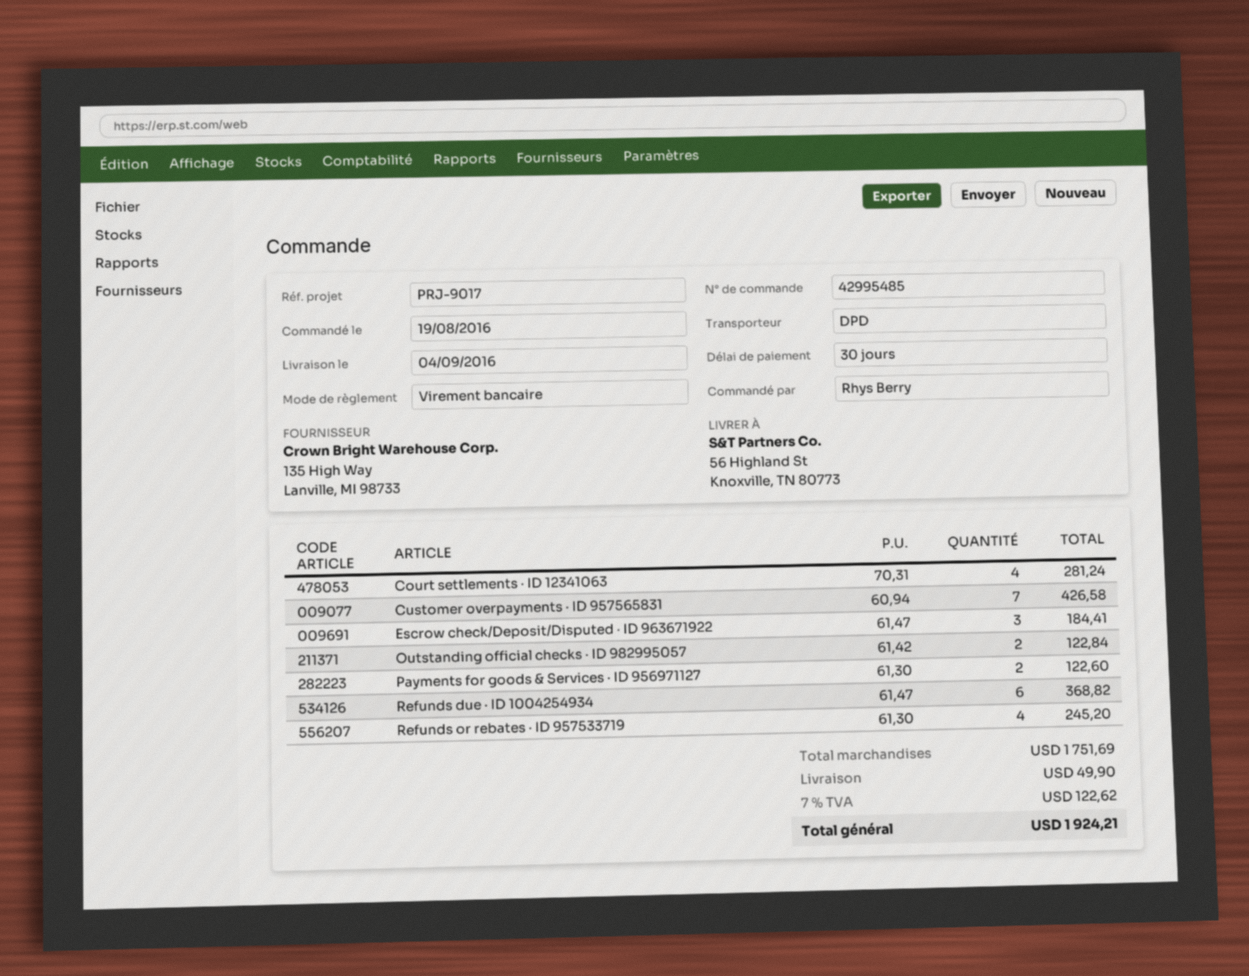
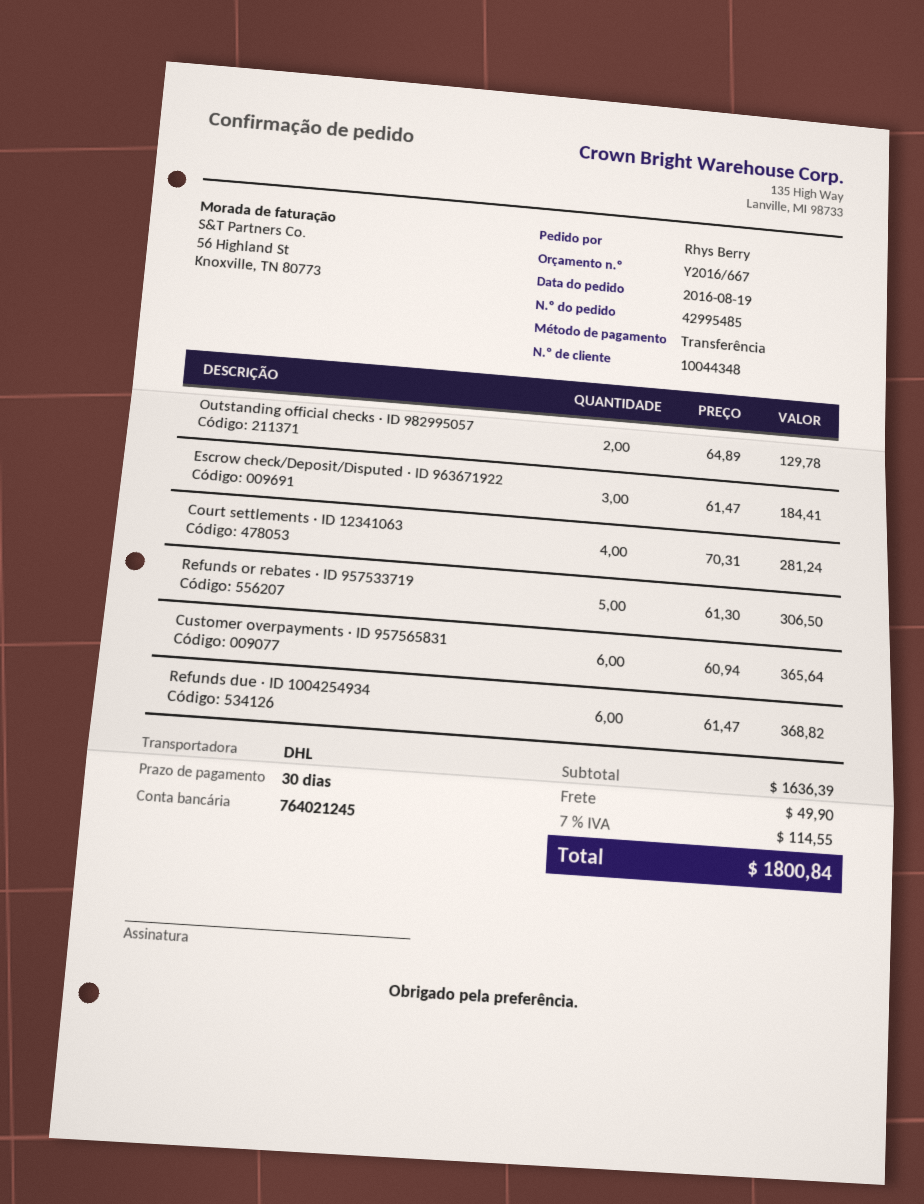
shipping method: DPD -> DHL
Customer overpayments · ID 957565831: 7 x 60.94 = 426.58 -> 6 x 60.94 = 365.64
Outstanding official checks · ID 982995057: 2 x 61.42 = 122.84 -> 2 x 64.89 = 129.78
Payments for goods & Services · ID 956971127: 2 x 61.30 = 122.60 -> none
Refunds or rebates · ID 957533719: 4 x 61.30 = 245.20 -> 5 x 61.30 = 306.50
subtotal: 1751.69 -> 1636.39
tax: 7% = 122.62 -> 7% = 114.55
total: 1924.21 -> 1800.84

